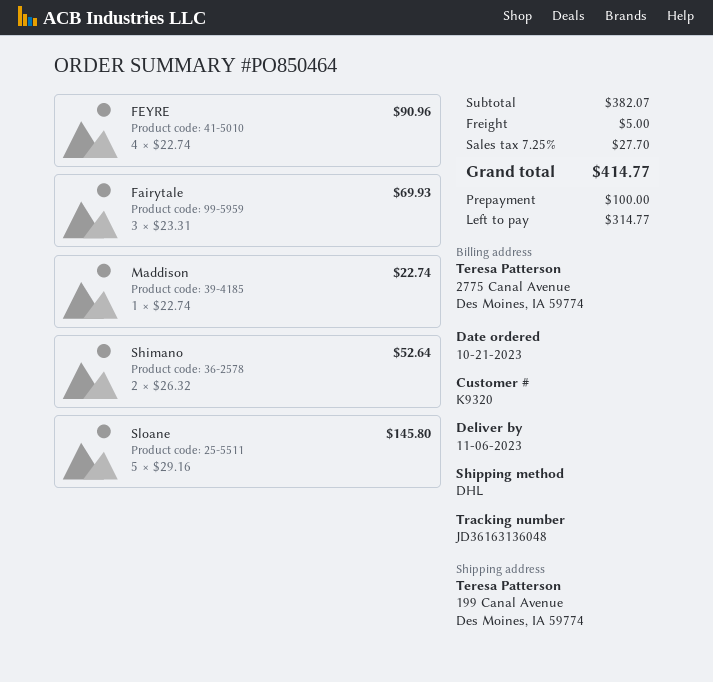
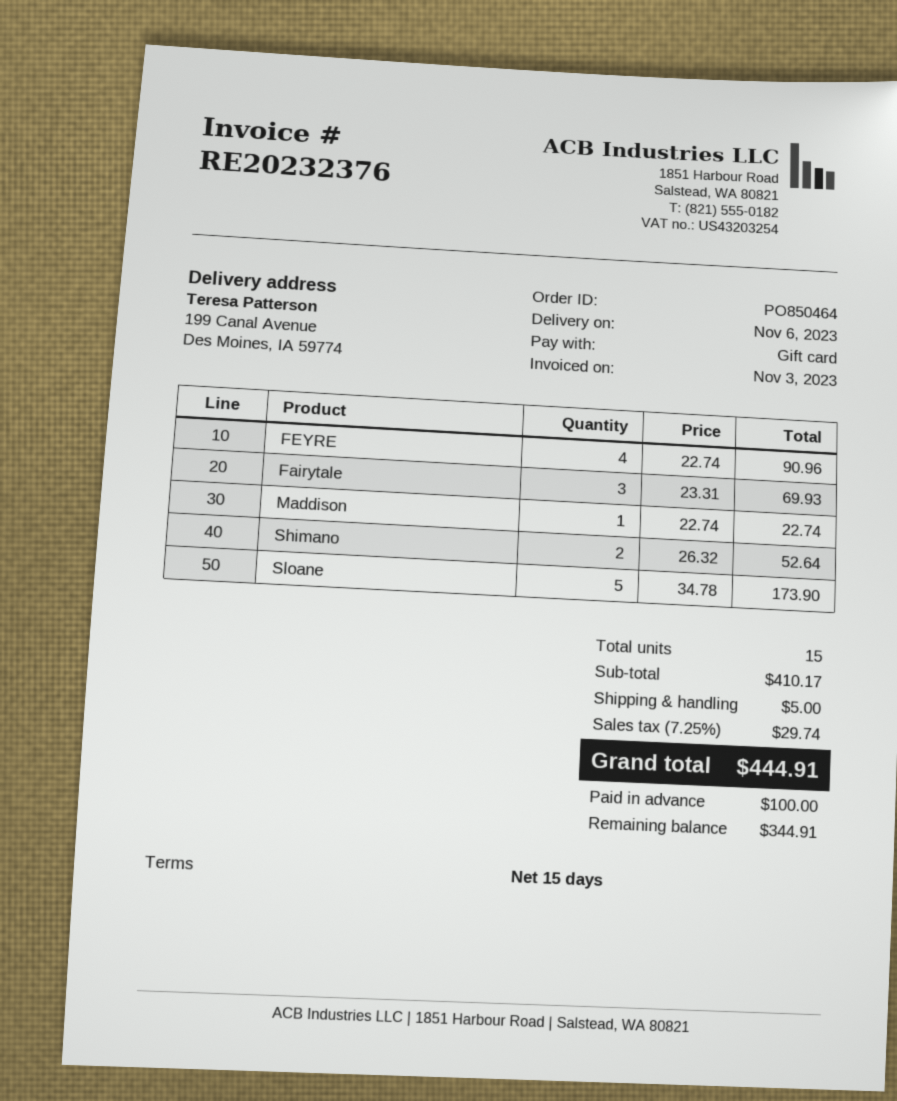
Sloane: 5 x 29.16 = 145.80 -> 5 x 34.78 = 173.90
subtotal: 382.07 -> 410.17
tax: 7.25% = 27.70 -> 7.25% = 29.74
total: 414.77 -> 444.91
balance: 314.77 -> 344.91

